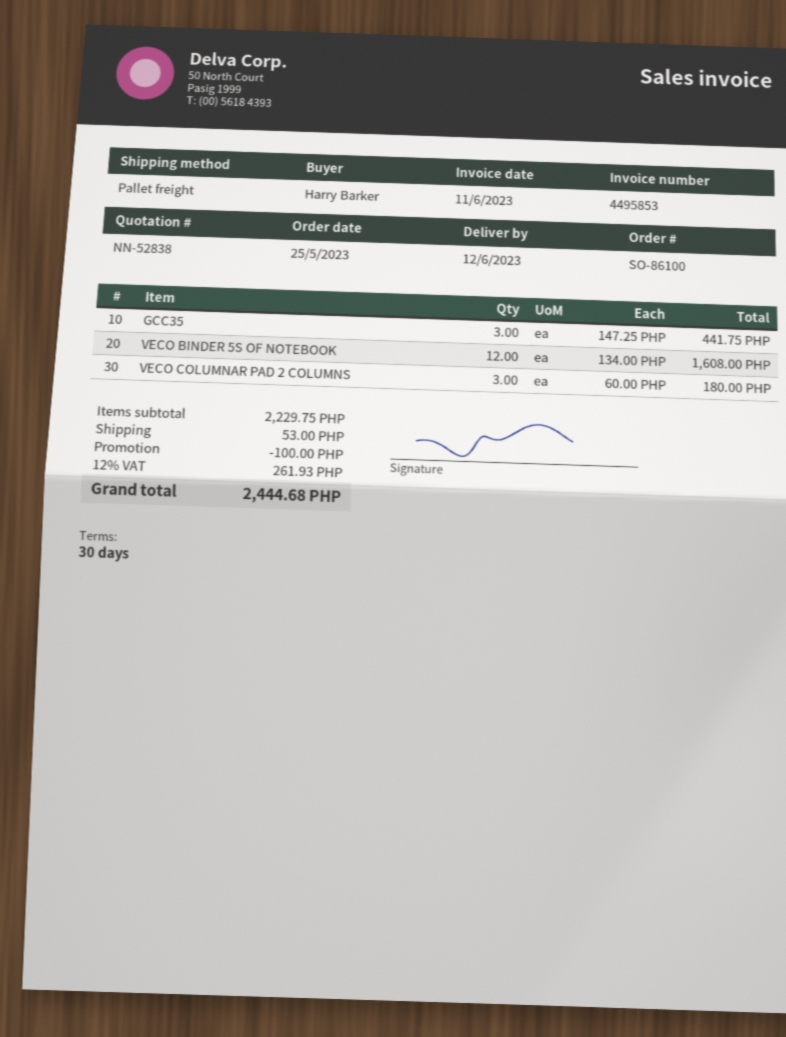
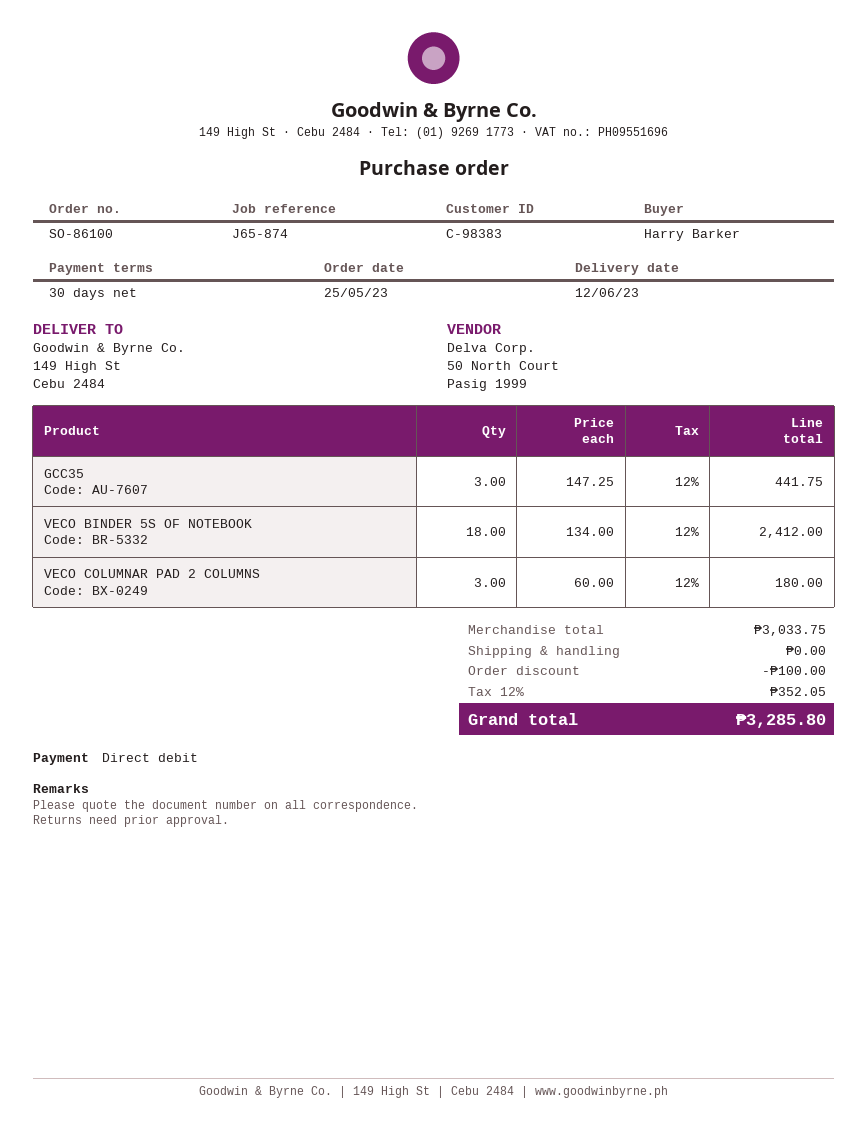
VECO BINDER 5S OF NOTEBOOK: 12 x 134.00 = 1608.00 -> 18 x 134.00 = 2412.00
subtotal: 2229.75 -> 3033.75
shipping: 53.00 -> 0.00
tax: 12% = 261.93 -> 12% = 352.05
total: 2444.68 -> 3285.80

